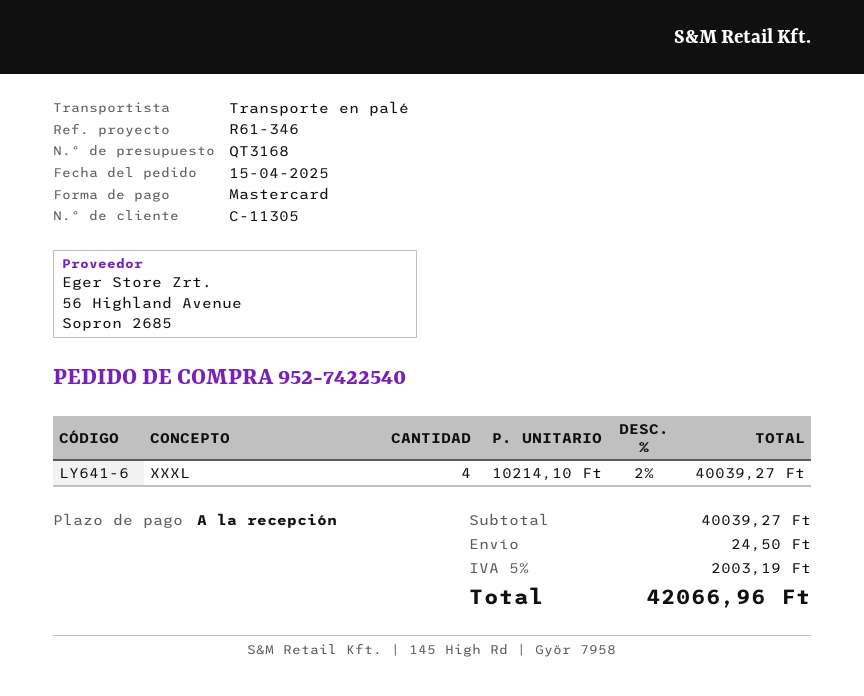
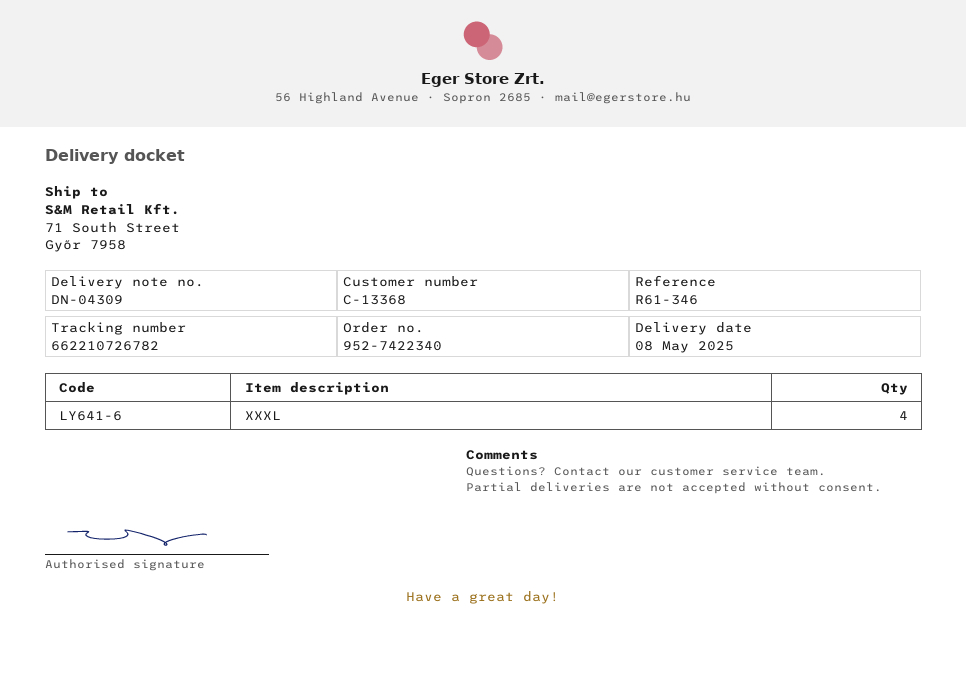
order number: 952-7422540 -> 952-7422340
customer number: C-11305 -> C-13368

